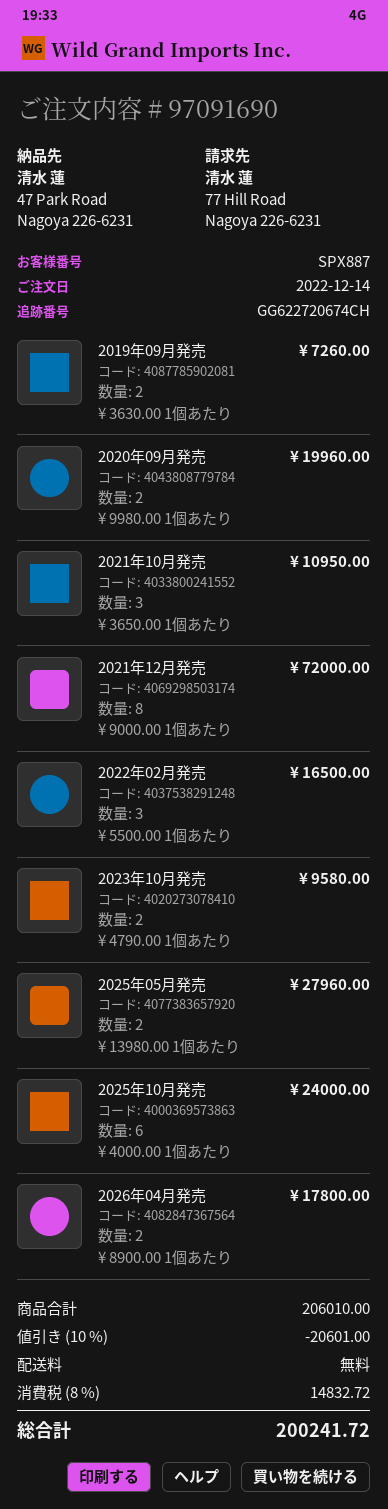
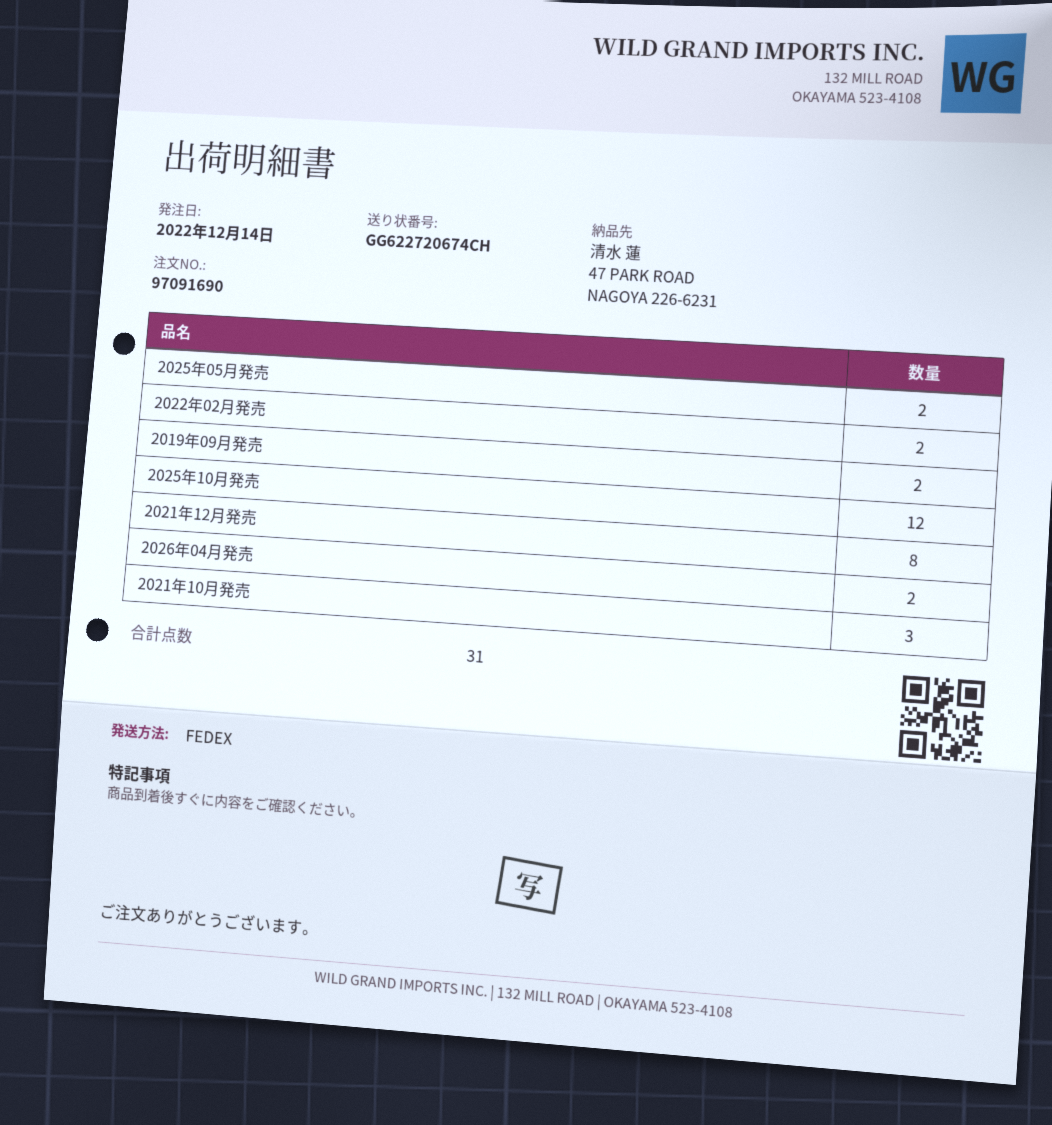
2020年09月発売: 2 -> none
2022年02月発売: 3 -> 2
2023年10月発売: 2 -> none
2025年10月発売: 6 -> 12

